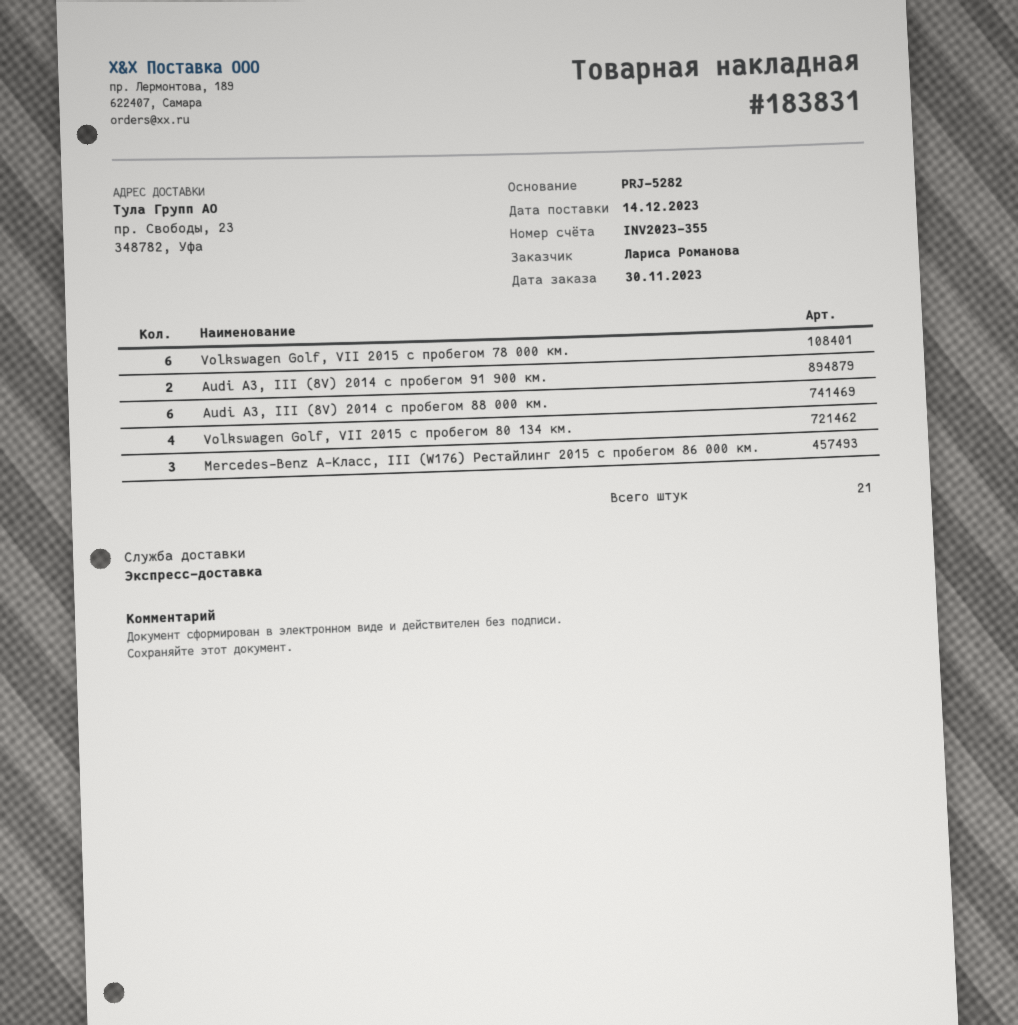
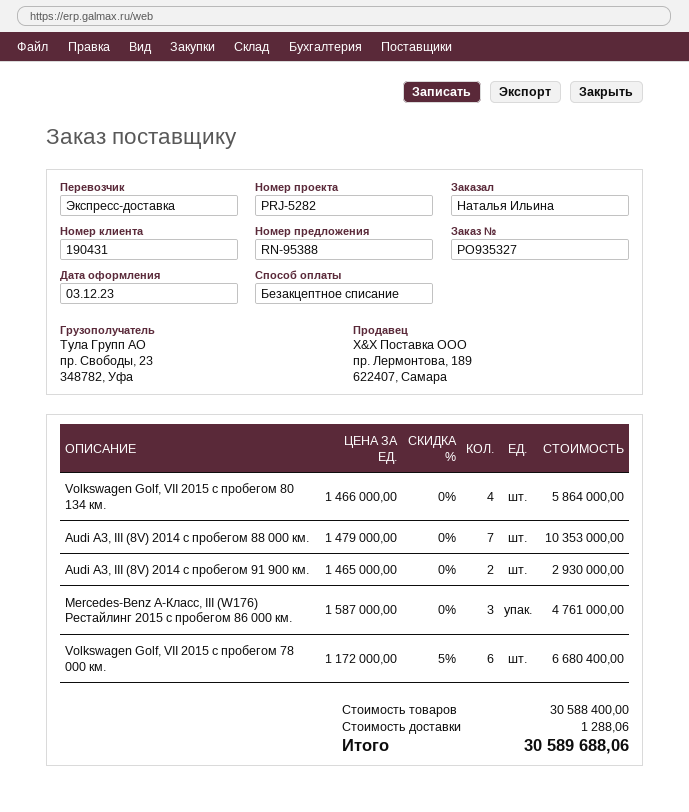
order date: 2023-11-30 -> 2023-12-03
ordered by: Лариса Романова -> Наталья Ильина
Audi A3, III (8V) 2014 с пробегом 88 000 км.: 6 -> 7

